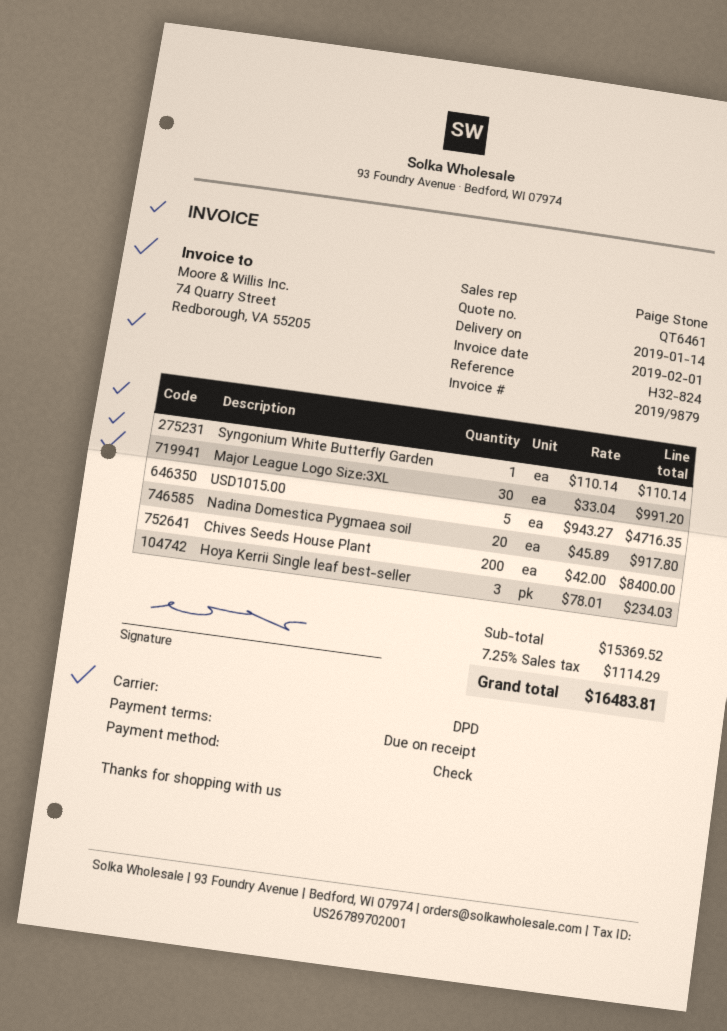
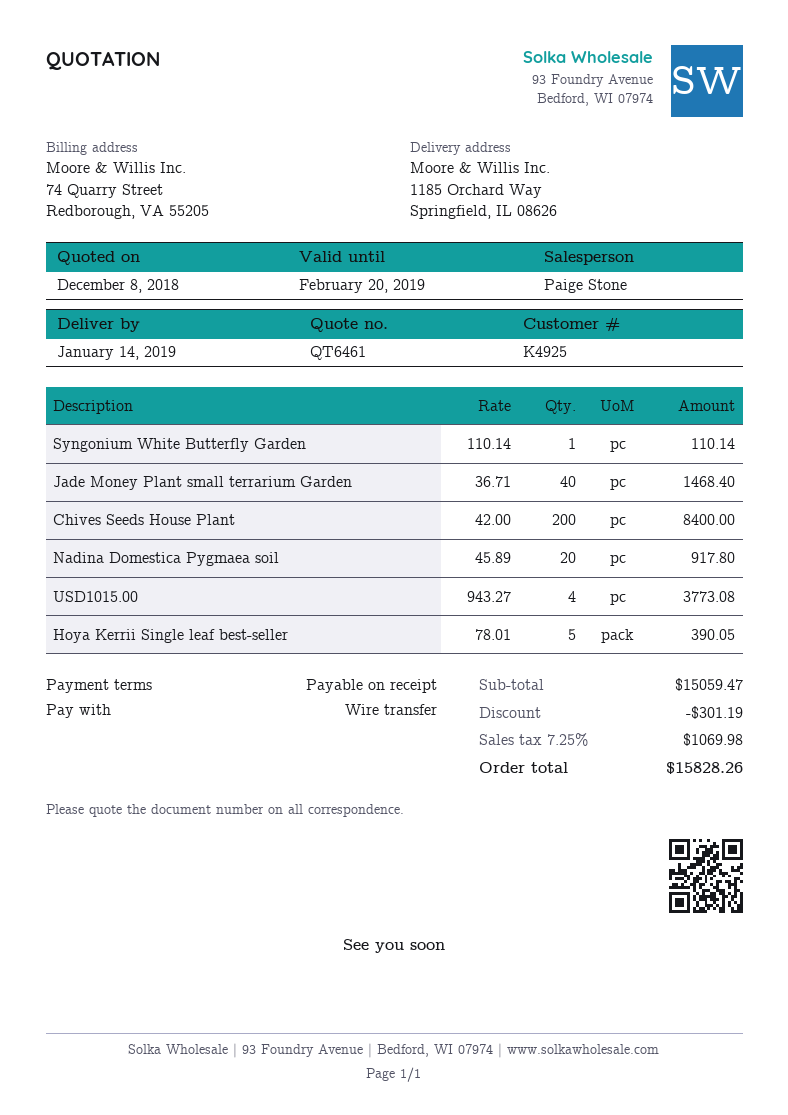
payment method: cheque -> bank transfer
Major League Logo Size:3XL: 30 x 33.04 = 991.20 -> none
USD1015.00: 5 x 943.27 = 4716.35 -> 4 x 943.27 = 3773.08
Hoya Kerrii Single leaf best-seller: 3 x 78.01 = 234.03 -> 5 x 78.01 = 390.05
Jade Money Plant small terrarium Garden: none -> 40 x 36.71 = 1468.40
subtotal: 15369.52 -> 15059.47
discount: none -> 301.19
tax: 7.25% = 1114.29 -> 7.25% = 1069.98
total: 16483.81 -> 15828.26

